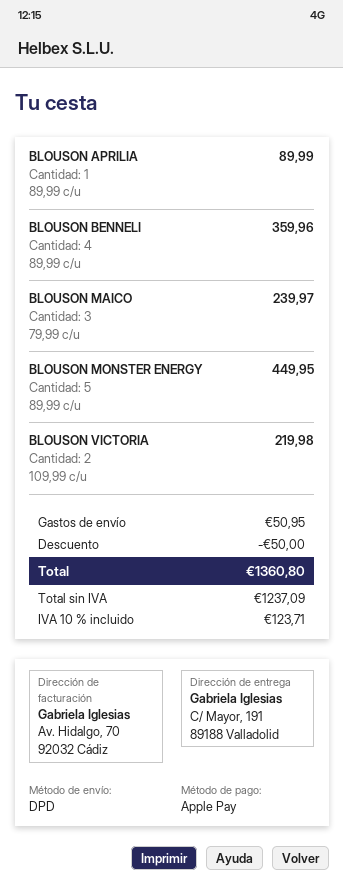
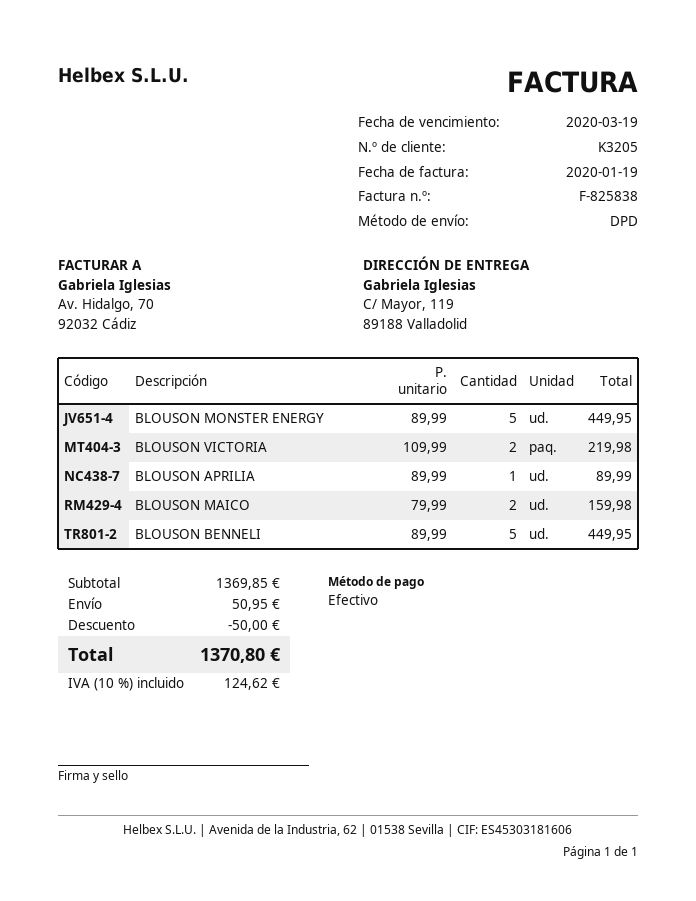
payment method: Apple Pay -> cash
ship to: C/ Mayor, 191, 89188 Valladolid -> C/ Mayor, 119, 89188 Valladolid
BLOUSON BENNELI: 4 x 89.99 = 359.96 -> 5 x 89.99 = 449.95
BLOUSON MAICO: 3 x 79.99 = 239.97 -> 2 x 79.99 = 159.98
tax: 10% = 123.71 -> 10% = 124.62
total: 1360.80 -> 1370.80

